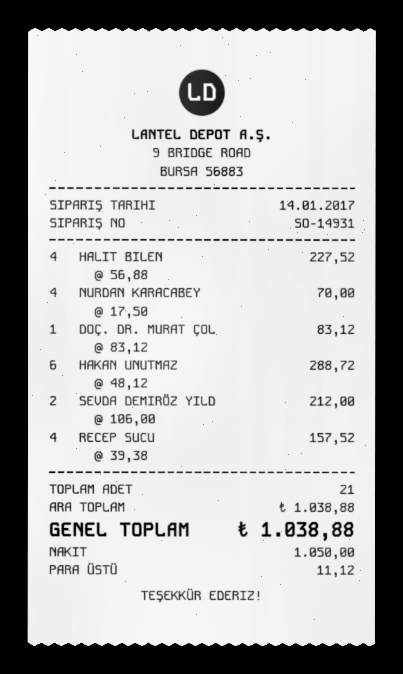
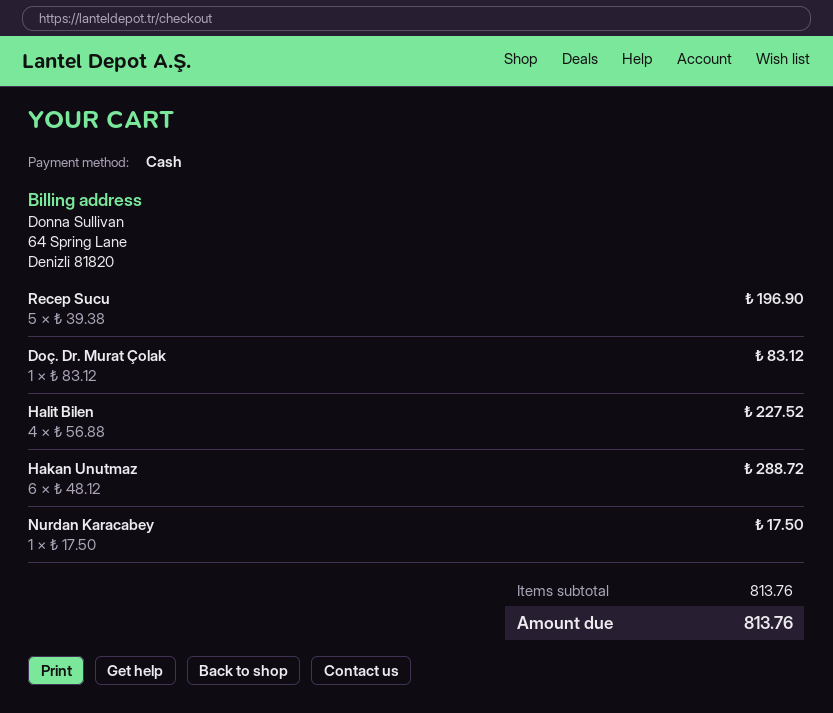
NURDAN KARACABEY: 4 x 17.50 = 70.00 -> 1 x 17.50 = 17.50
SEVDA DEMIRÖZ YILD: 2 x 106.00 = 212.00 -> none
RECEP SUCU: 4 x 39.38 = 157.52 -> 5 x 39.38 = 196.90
subtotal: 1038.88 -> 813.76
total: 1038.88 -> 813.76

